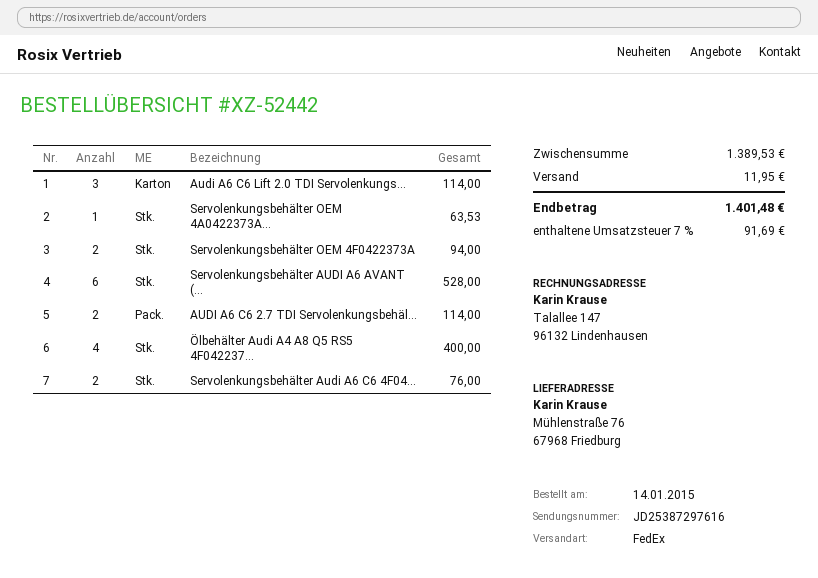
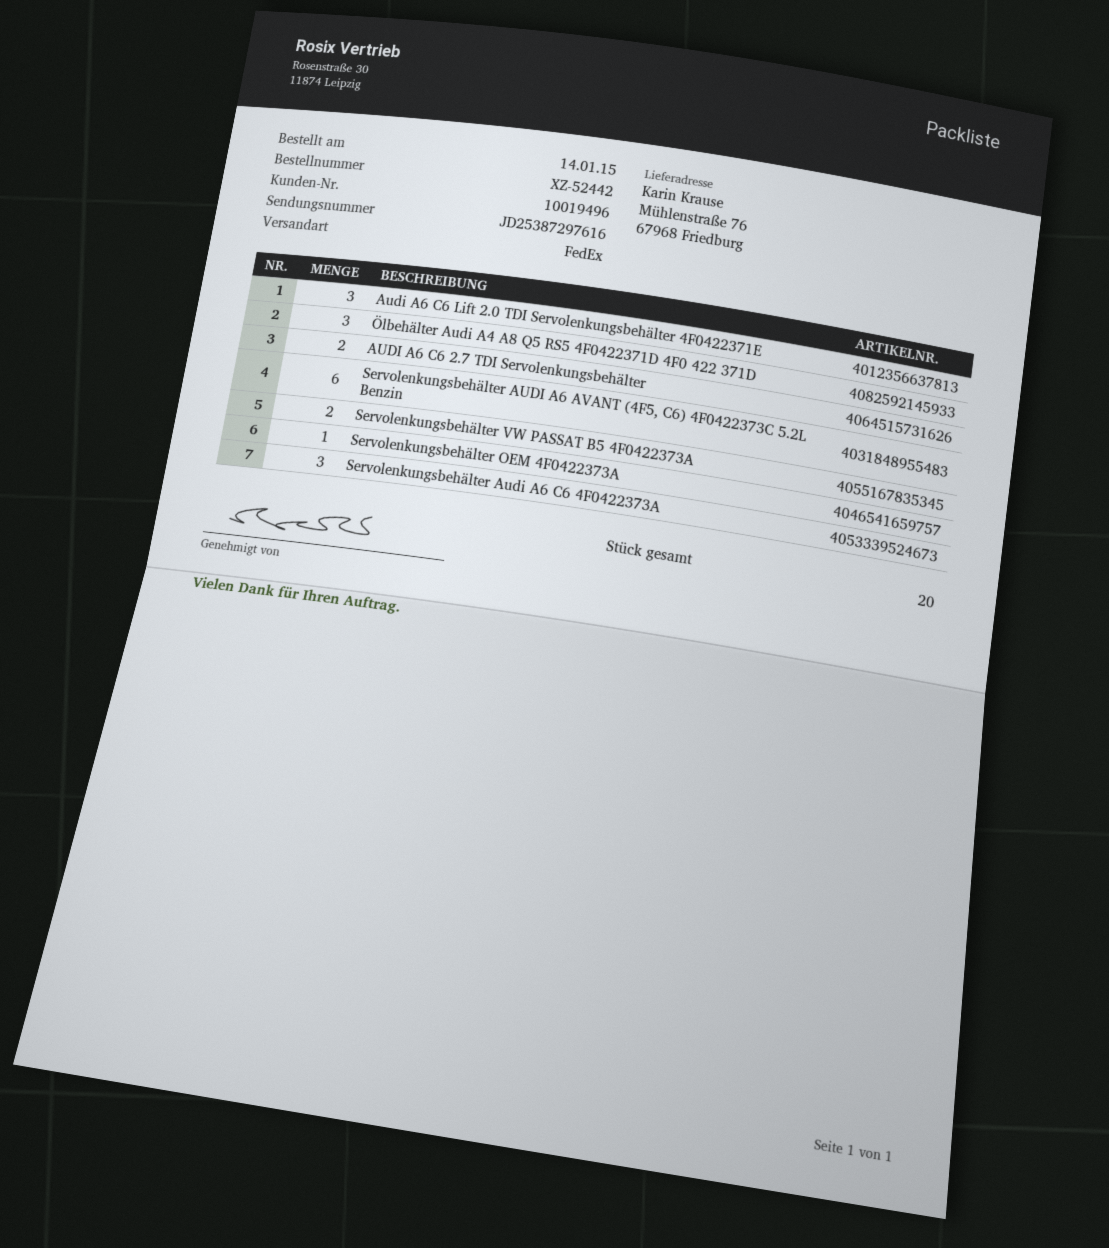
Servolenkungsbehälter OEM 4A0422373A...: 1 -> none
Servolenkungsbehälter OEM 4F0422373A: 2 -> 1
Ölbehälter Audi A4 A8 Q5 RS5 4F042237...: 4 -> 3
Servolenkungsbehälter Audi A6 C6 4F04...: 2 -> 3
Servolenkungsbehälter VW PASSAT B5 4F0422373A: none -> 2

